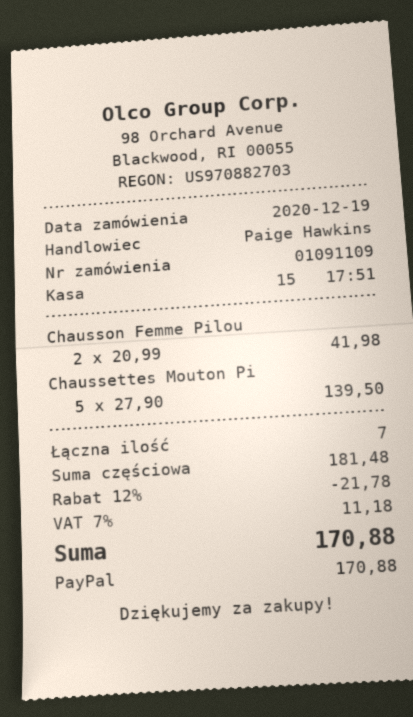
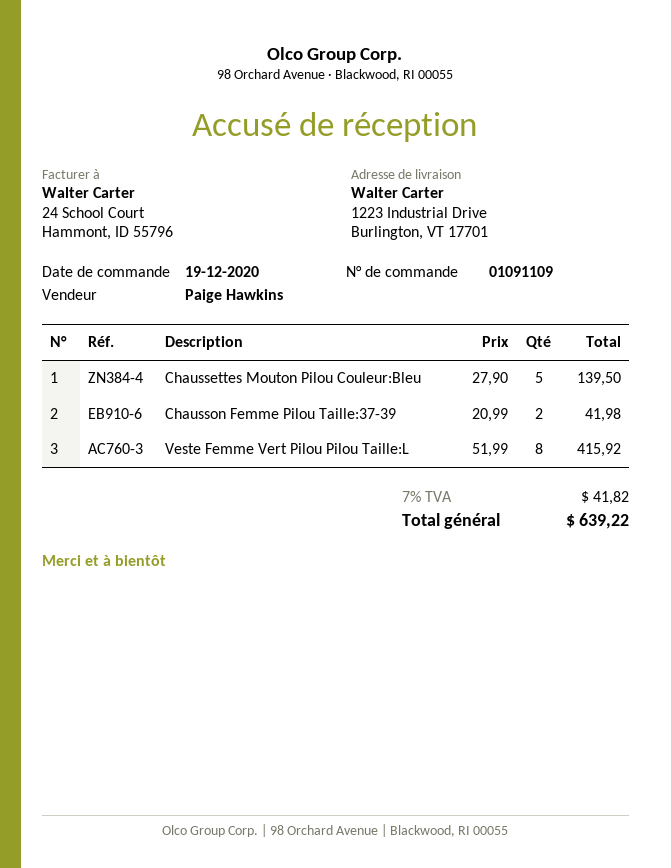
Veste Femme Vert Pilou Pilou Taille:L: none -> 8 x 51.99 = 415.92
discount: 12% = 21.78 -> none
tax: 7% = 11.18 -> 7% = 41.82
total: 170.88 -> 639.22

